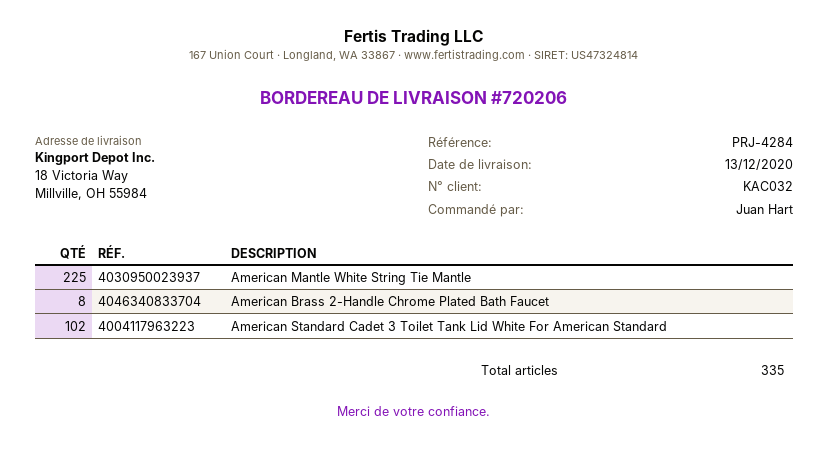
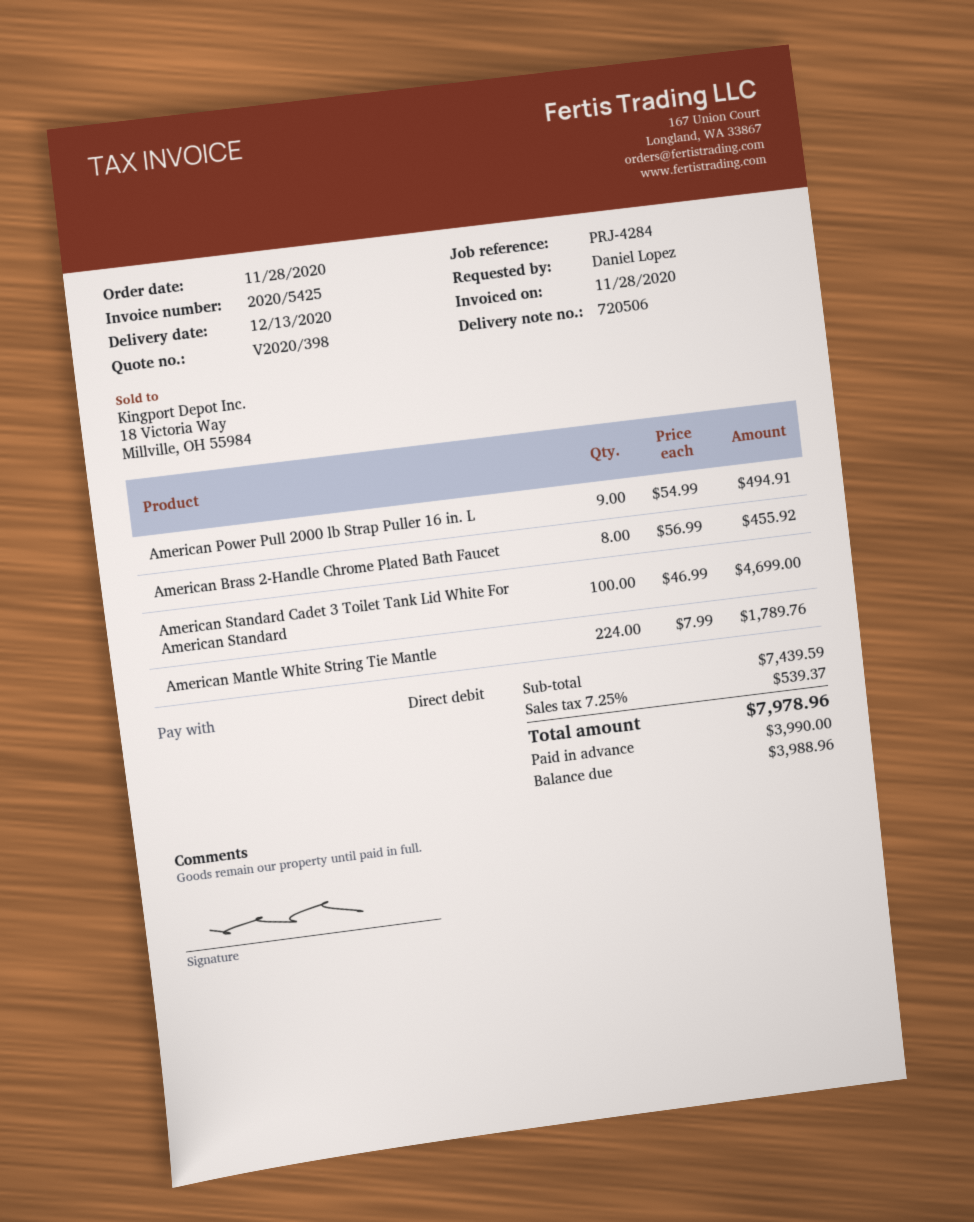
delivery note number: 720206 -> 720506
ordered by: Juan Hart -> Daniel Lopez
American Mantle White String Tie Mantle: 225 -> 224
American Standard Cadet 3 Toilet Tank Lid White For American Standard: 102 -> 100
American Power Pull 2000 lb Strap Puller 16 in. L: none -> 9

